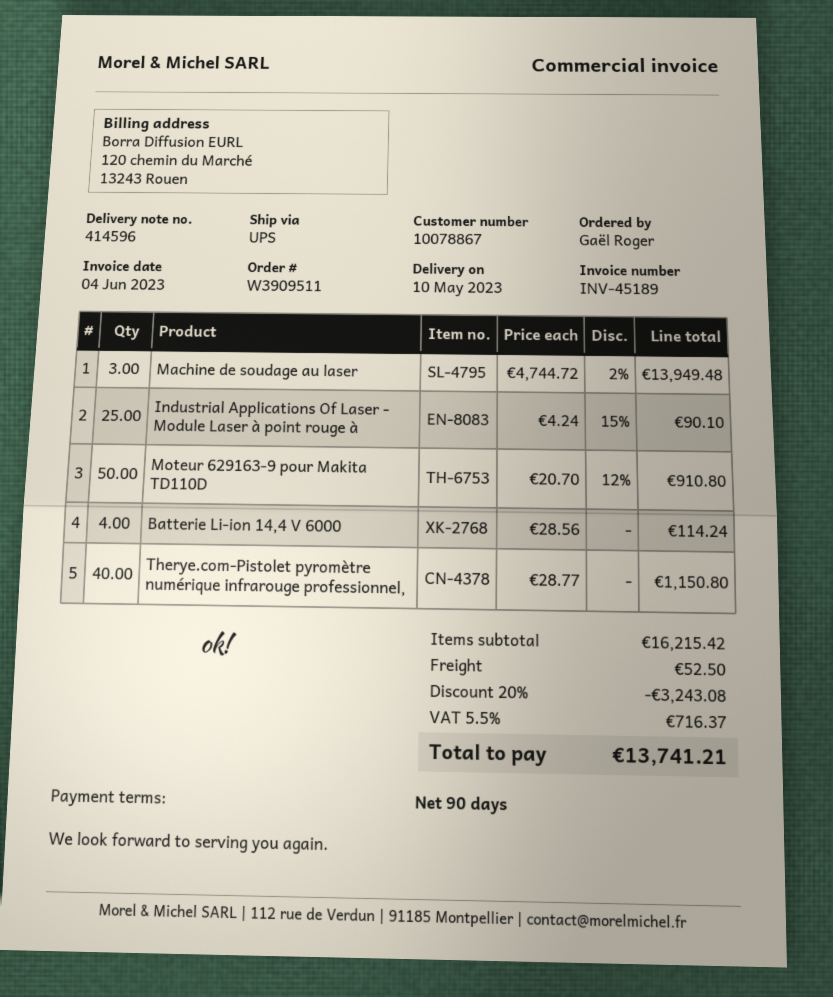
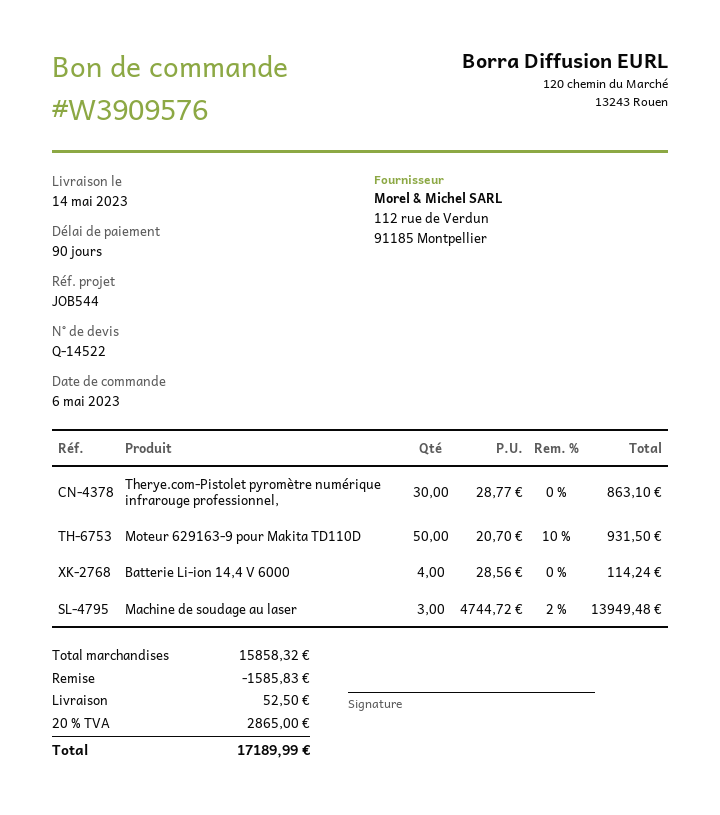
order number: W3909511 -> W3909576
delivery date: 2023-05-10 -> 2023-05-14
Industrial Applications Of Laser - Module Laser à point rouge à: 25 x 4.24 - 15% = 90.10 -> none
Moteur 629163-9 pour Makita TD110D: 50 x 20.70 - 12% = 910.80 -> 50 x 20.70 - 10% = 931.50
Therye.com-Pistolet pyromètre numérique infrarouge professionnel,: 40 x 28.77 = 1150.80 -> 30 x 28.77 = 863.10
subtotal: 16215.42 -> 15858.32
discount: 3243.08 -> 1585.83
tax: 5.5% = 716.37 -> 20% = 2865.00
total: 13741.21 -> 17189.99

